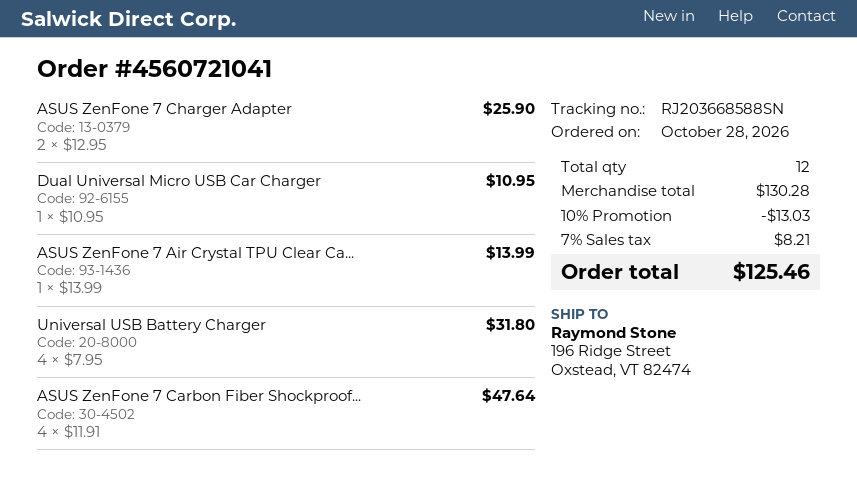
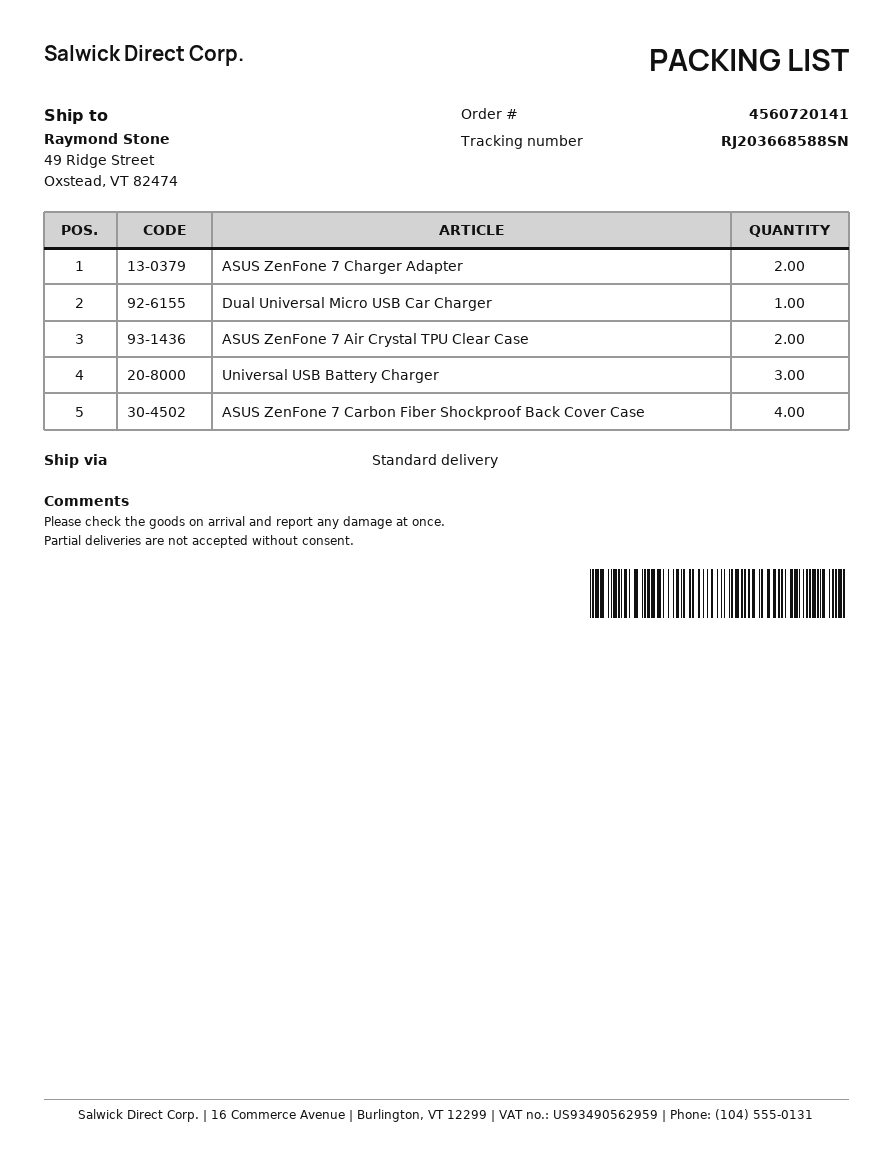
order number: 4560721041 -> 4560720141
ship to: 196 Ridge Street, Oxstead, VT 82474 -> 49 Ridge Street, Oxstead, VT 82474
ASUS ZenFone 7 Air Crystal TPU Clear Ca...: 1 -> 2
Universal USB Battery Charger: 4 -> 3

